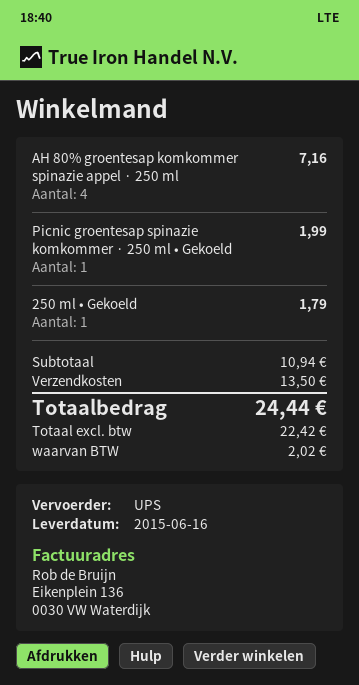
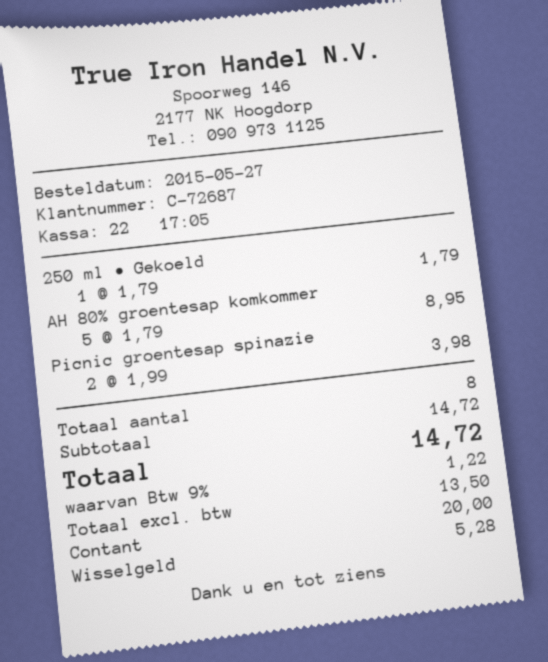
AH 80% groentesap komkommer spinazie appel · 250 ml: 4 for 7.16 -> 5 for 8.95
Picnic groentesap spinazie komkommer · 250 ml • Gekoeld: 1 for 1.99 -> 2 for 3.98
subtotal: 10.94 -> 14.72
shipping: 13.50 -> none
net: 22.42 -> 13.50
tax: 2.02 -> 1.22
total: 24.44 -> 14.72

